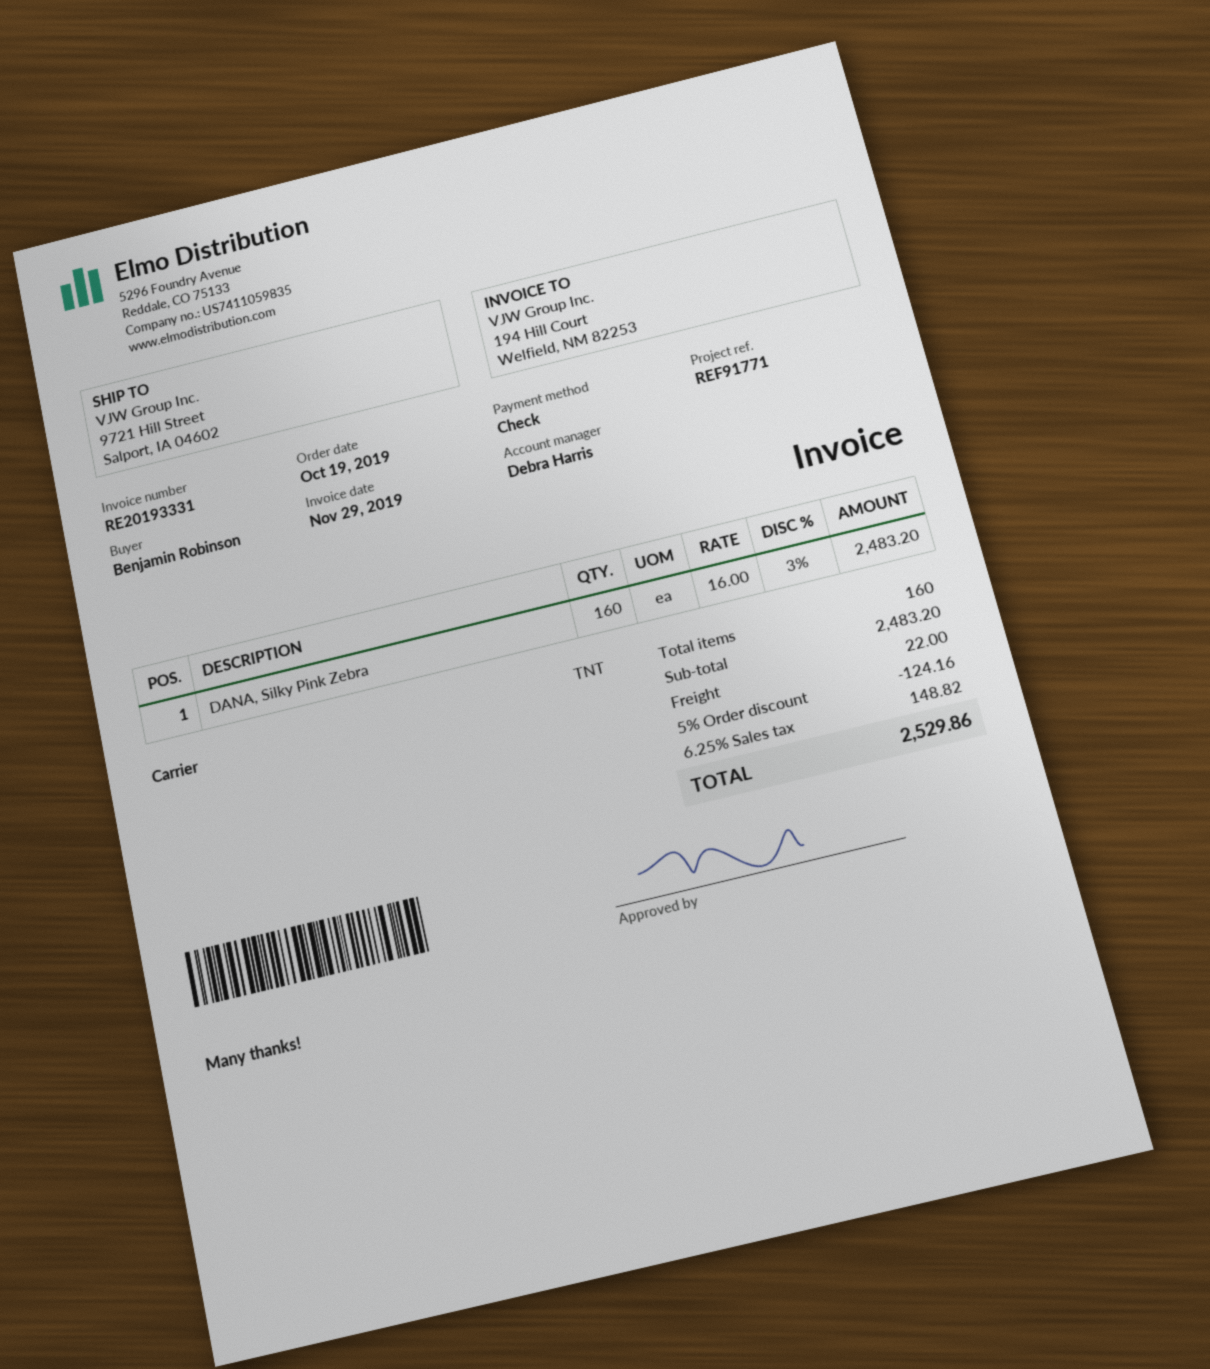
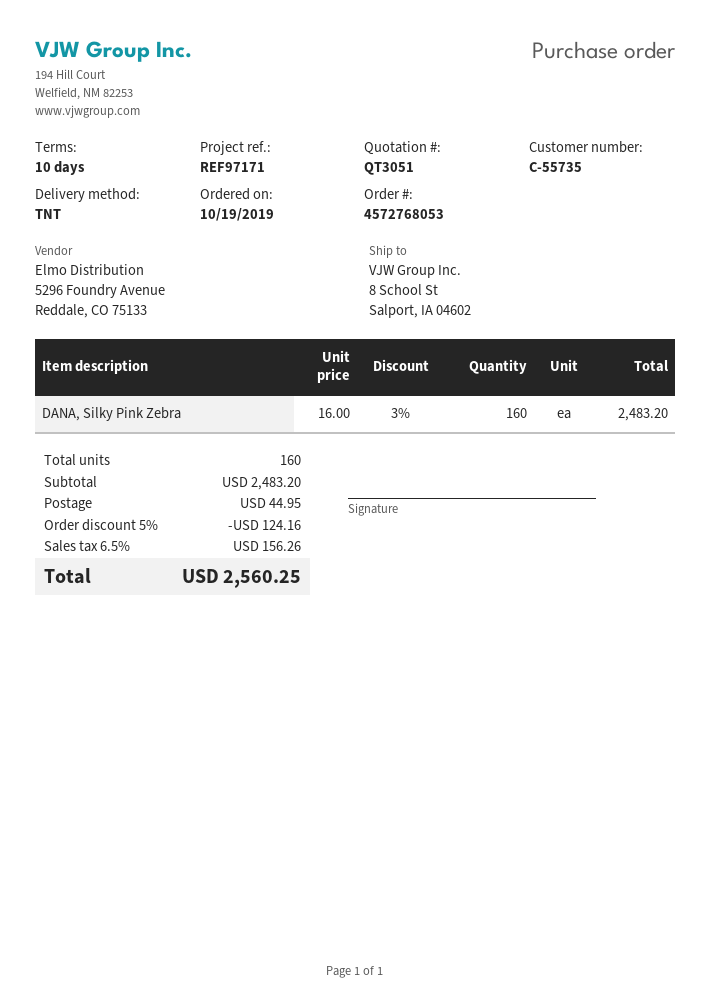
reference: REF91771 -> REF97171
ship to: 9721 Hill Street, Salport, IA 04602 -> 8 School St, Salport, IA 04602
shipping: 22.00 -> 44.95
tax: 6.25% = 148.82 -> 6.5% = 156.26
total: 2529.86 -> 2560.25

